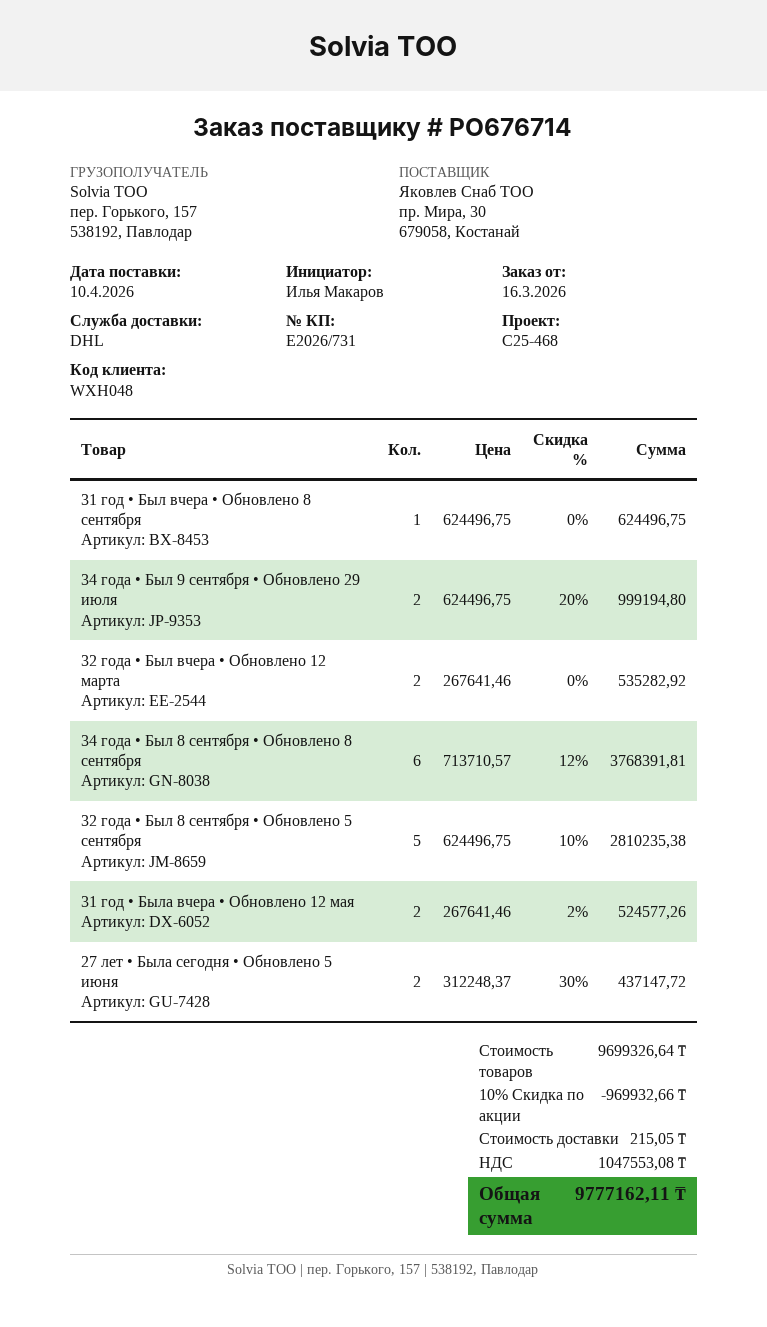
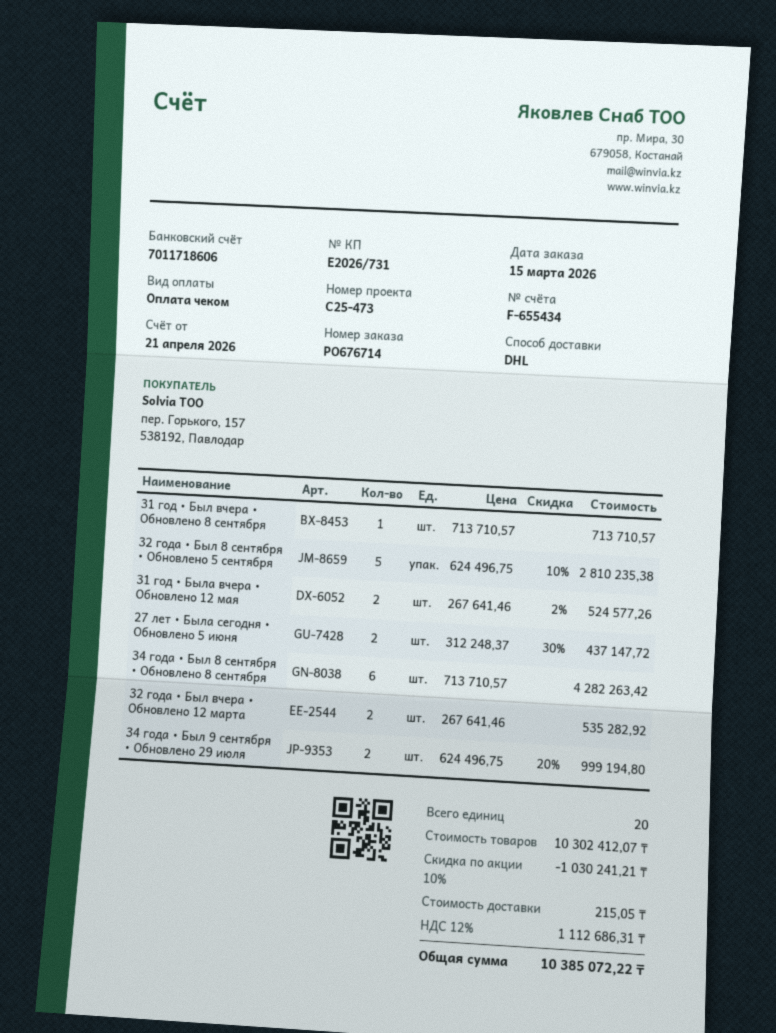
order date: 2026-03-16 -> 2026-03-15
reference: C25-468 -> C25-473
31 год • Был вчера • Обновлено 8 сентября: 1 x 624496.75 = 624496.75 -> 1 x 713710.57 = 713710.57
34 года • Был 8 сентября • Обновлено 8 сентября: 6 x 713710.57 - 12% = 3768391.81 -> 6 x 713710.57 = 4282263.42
subtotal: 9699326.64 -> 10302412.07
discount: 10% = 969932.66 -> 10% = 1030241.21
tax: 1047553.08 -> 1112686.31
total: 9777162.11 -> 10385072.22

